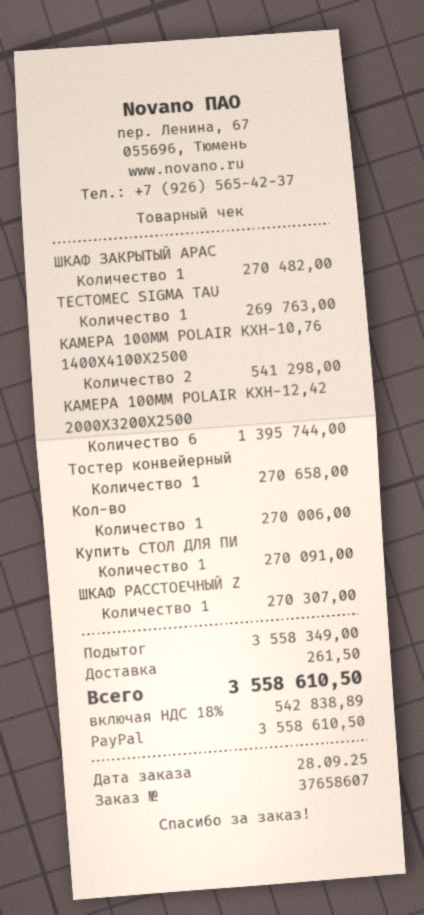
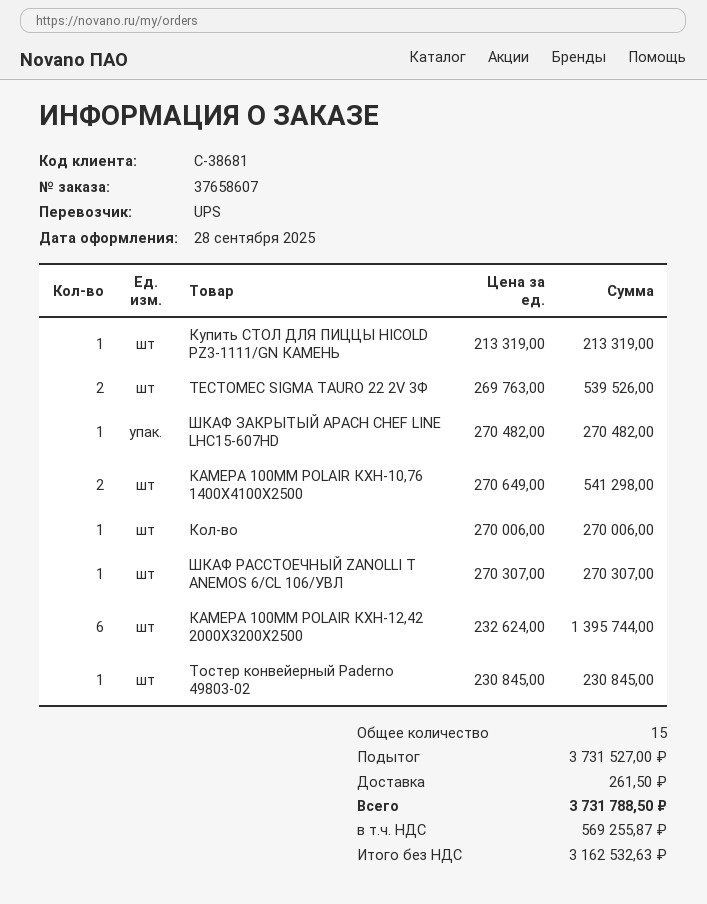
ТЕСТОМЕС SIGMA TAU: 1 for 269763.00 -> 2 for 539526.00
Тостер конвейерный: 1 for 270658.00 -> 1 for 230845.00
Купить СТОЛ ДЛЯ ПИ: 1 for 270091.00 -> 1 for 213319.00
subtotal: 3558349.00 -> 3731527.00
tax: 542838.89 -> 569255.87
total: 3558610.50 -> 3731788.50

